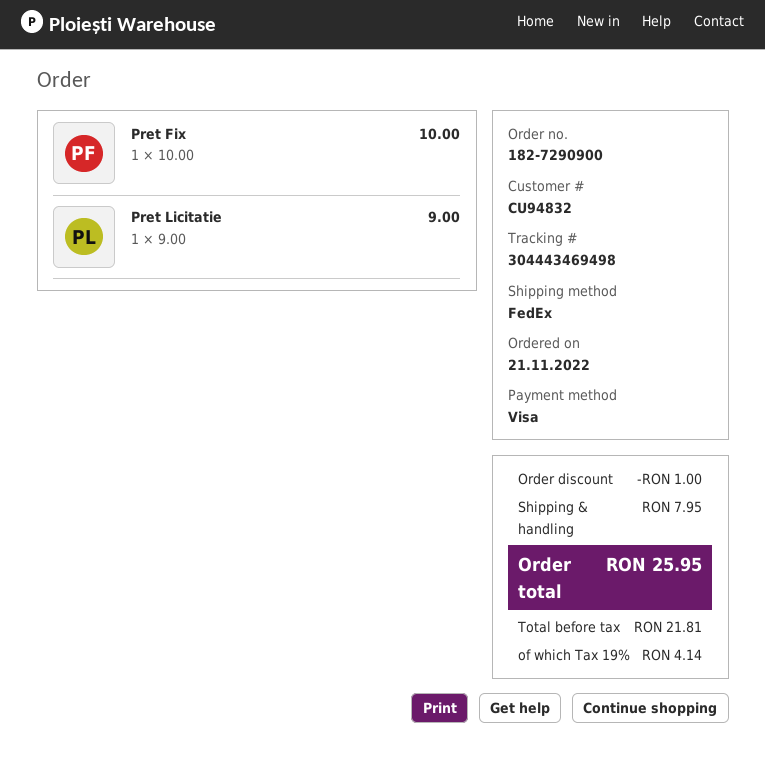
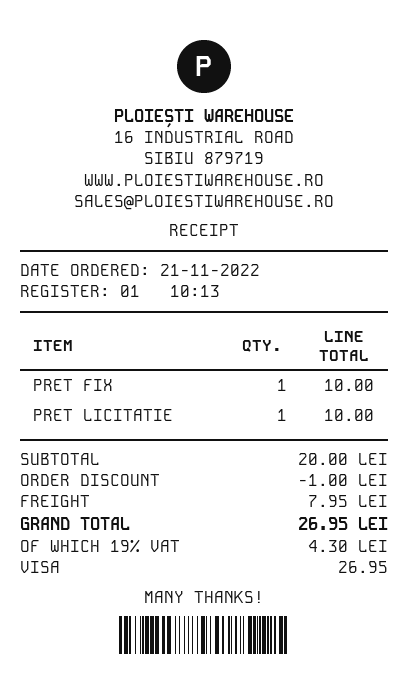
Pret Licitatie: 1 for 9.00 -> 1 for 10.00
tax: 19% = 4.14 -> 19% = 4.30
total: 25.95 -> 26.95

